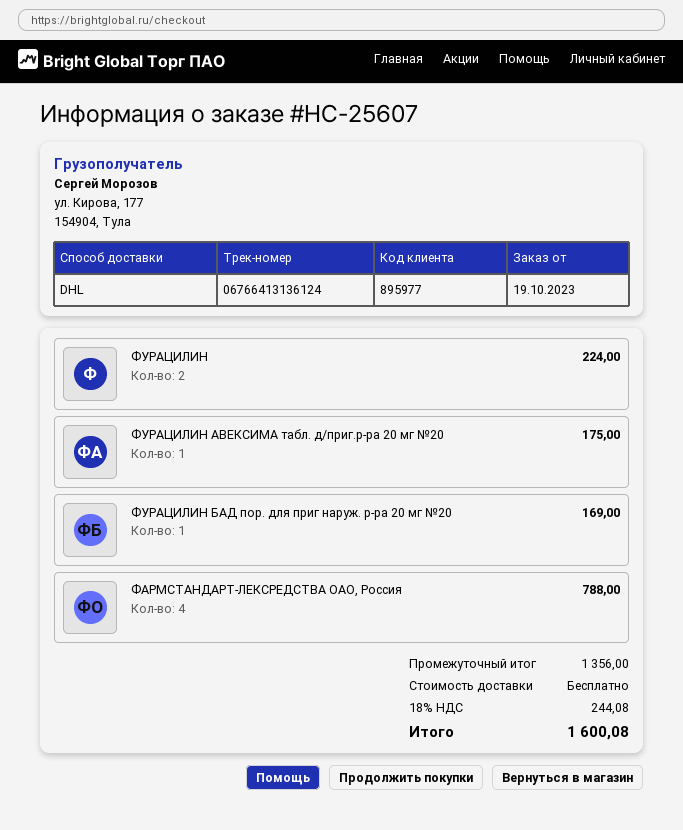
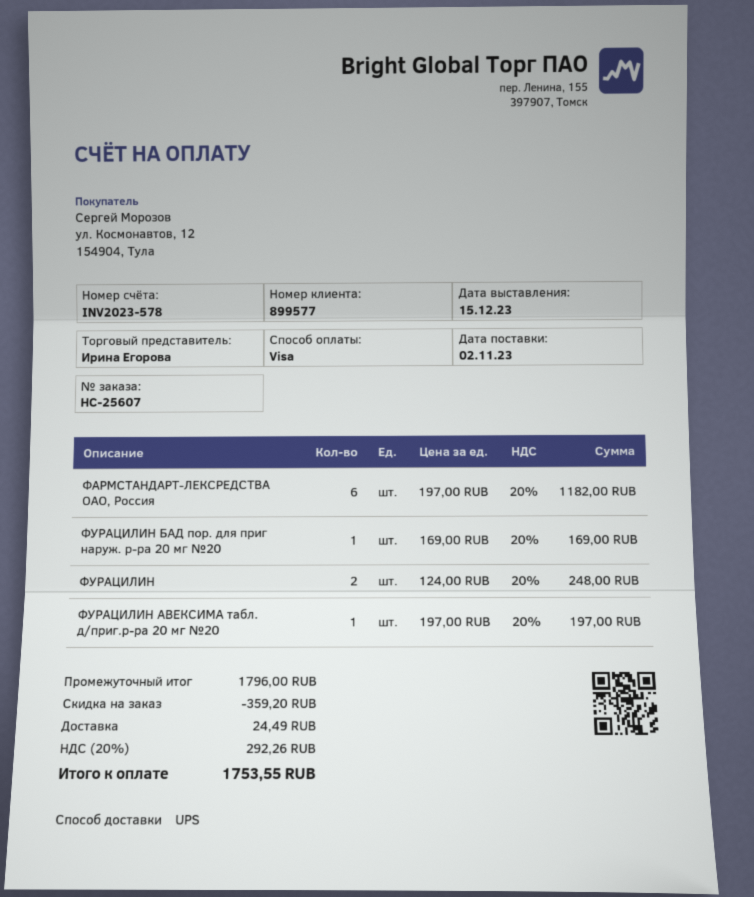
customer number: 895977 -> 899577
shipping method: DHL -> UPS
ФУРАЦИЛИН: 2 for 224.00 -> 2 for 248.00
ФУРАЦИЛИН АВЕКСИМА табл. д/приг.р-ра 20 мг №20: 1 for 175.00 -> 1 for 197.00
ФАРМСТАНДАРТ-ЛЕКСРЕДСТВА ОАО, Россия: 4 for 788.00 -> 6 for 1182.00
subtotal: 1356.00 -> 1796.00
discount: none -> 359.20
shipping: 0.00 -> 24.49
tax: 18% = 244.08 -> 20% = 292.26
total: 1600.08 -> 1753.55

